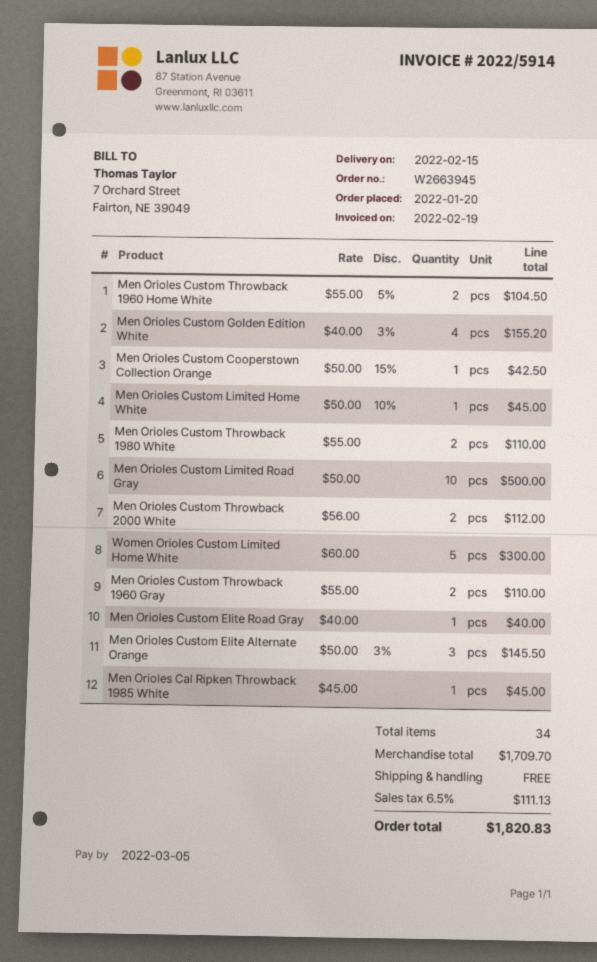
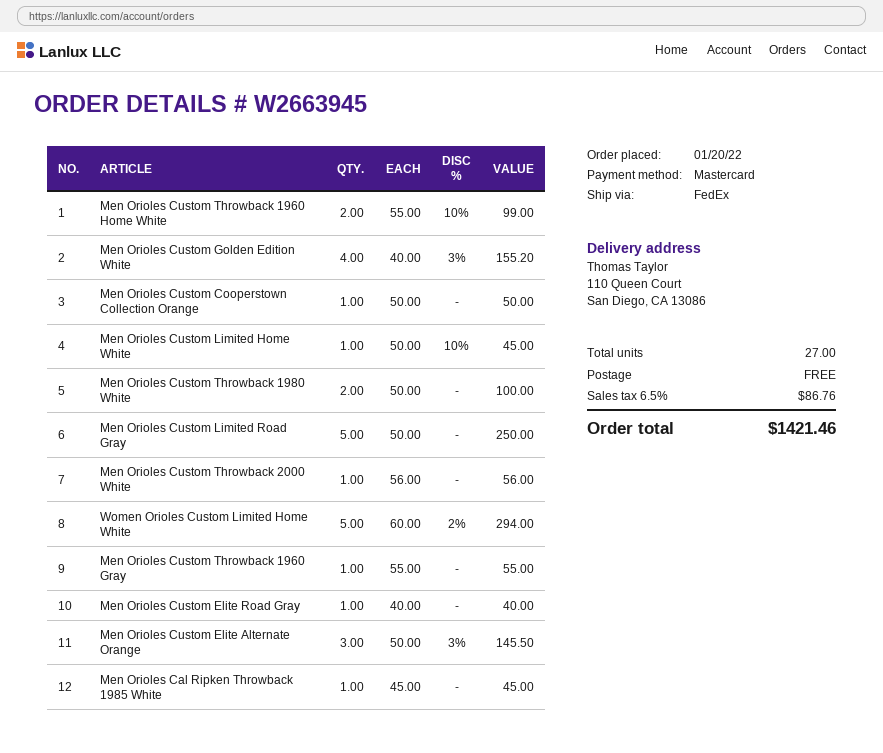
Men Orioles Custom Throwback 1960 Home White: 2 x 55.00 - 5% = 104.50 -> 2 x 55.00 - 10% = 99.00
Men Orioles Custom Cooperstown Collection Orange: 1 x 50.00 - 15% = 42.50 -> 1 x 50.00 = 50.00
Men Orioles Custom Throwback 1980 White: 2 x 55.00 = 110.00 -> 2 x 50.00 = 100.00
Men Orioles Custom Limited Road Gray: 10 x 50.00 = 500.00 -> 5 x 50.00 = 250.00
Men Orioles Custom Throwback 2000 White: 2 x 56.00 = 112.00 -> 1 x 56.00 = 56.00
Women Orioles Custom Limited Home White: 5 x 60.00 = 300.00 -> 5 x 60.00 - 2% = 294.00
Men Orioles Custom Throwback 1960 Gray: 2 x 55.00 = 110.00 -> 1 x 55.00 = 55.00
total quantity: 34 -> 27
tax: 6.5% = 111.13 -> 6.5% = 86.76
total: 1820.83 -> 1421.46

